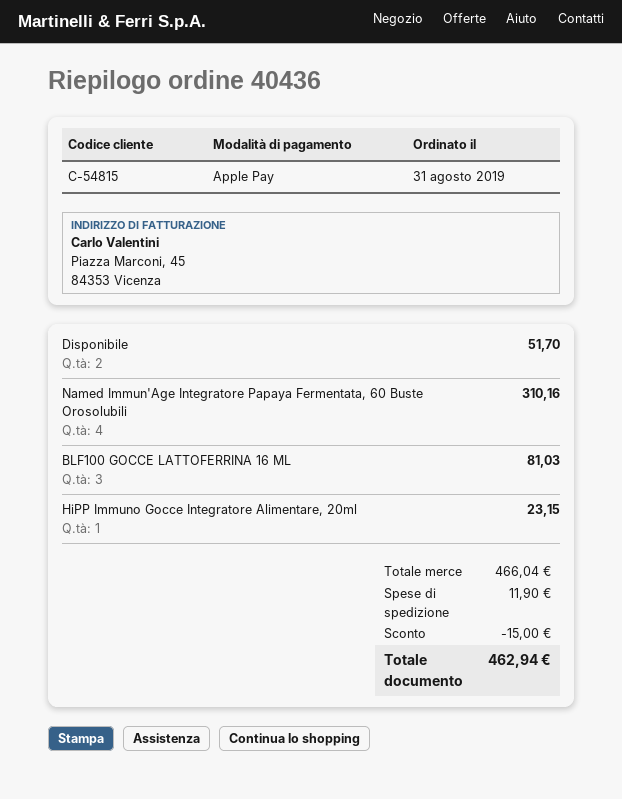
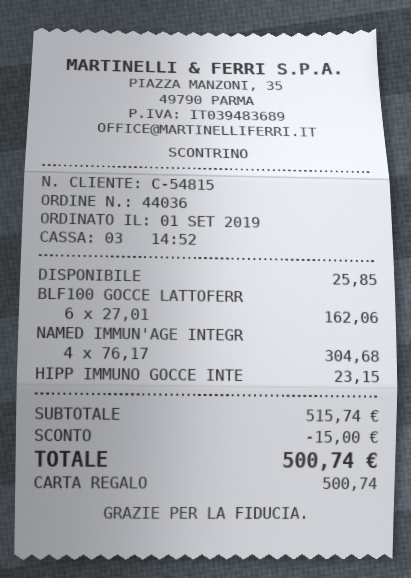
order number: 40436 -> 44036
order date: 2019-08-31 -> 2019-09-01
payment method: Apple Pay -> gift card
Disponibile: 2 for 51.70 -> 1 for 25.85
Named Immun'Age Integratore Papaya Fermentata, 60 Buste Orosolubili: 4 for 310.16 -> 4 for 304.68
BLF100 GOCCE LATTOFERRINA 16 ML: 3 for 81.03 -> 6 for 162.06
subtotal: 466.04 -> 515.74
shipping: 11.90 -> none
total: 462.94 -> 500.74

